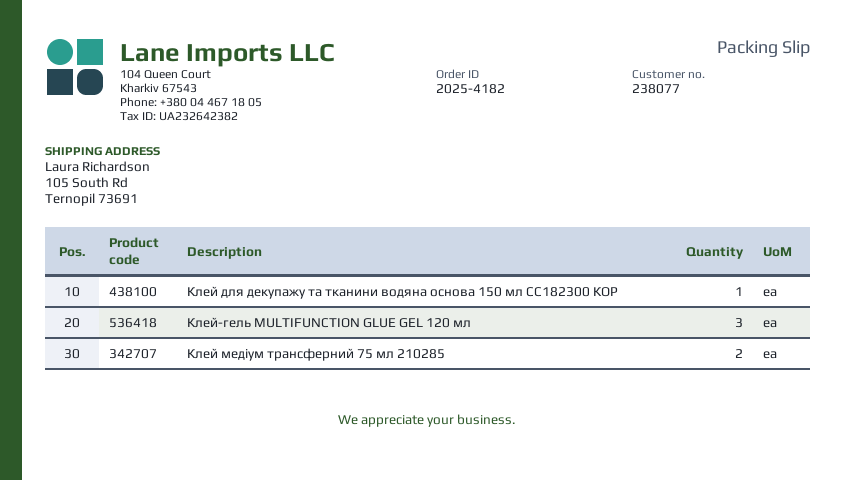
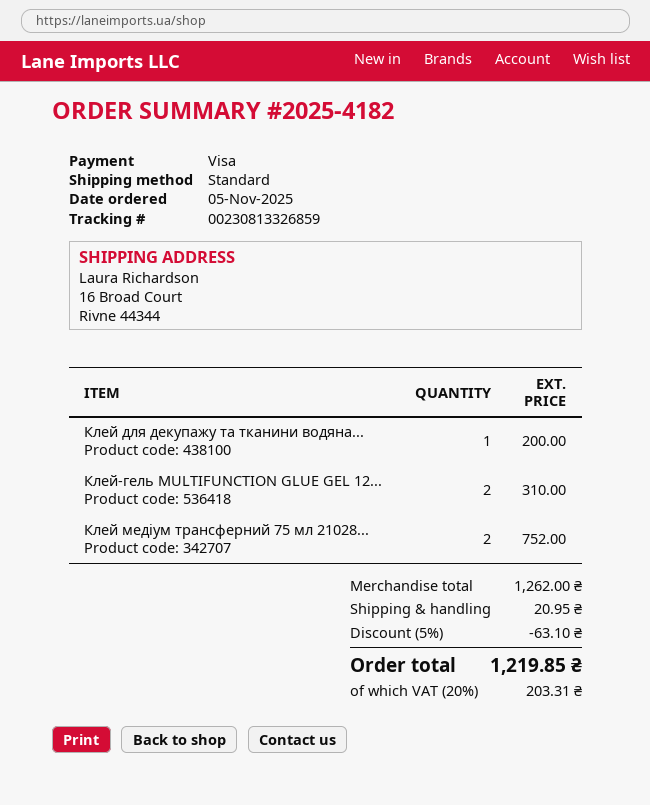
ship to: 105 South Rd, Ternopil 73691 -> 16 Broad Court, Rivne 44344
Клей-гель MULTIFUNCTION GLUE GEL 120 мл: 3 -> 2

